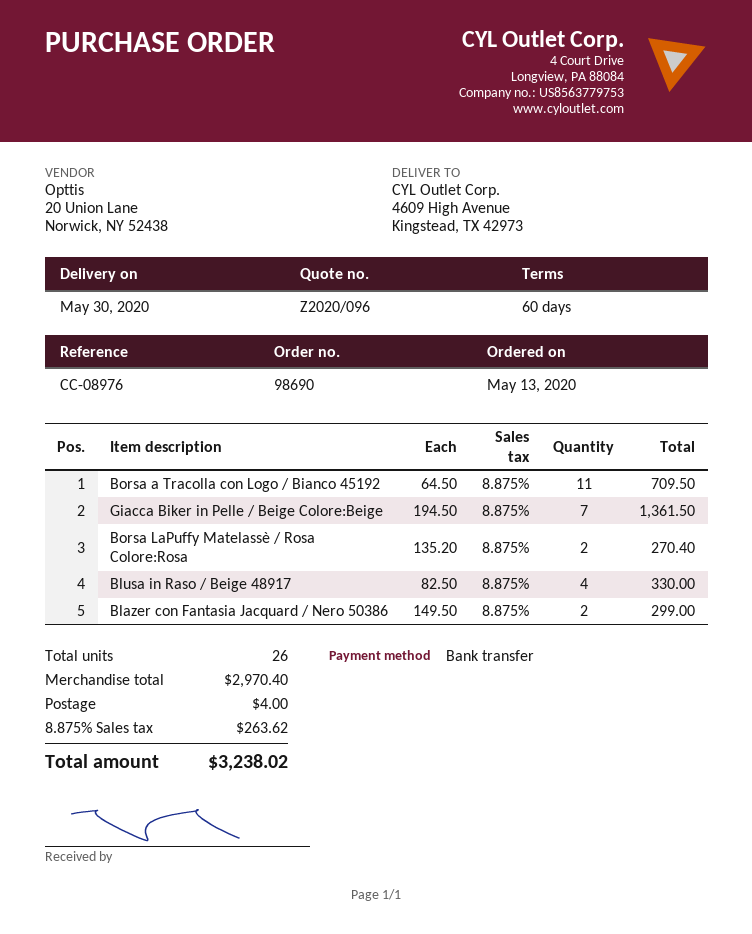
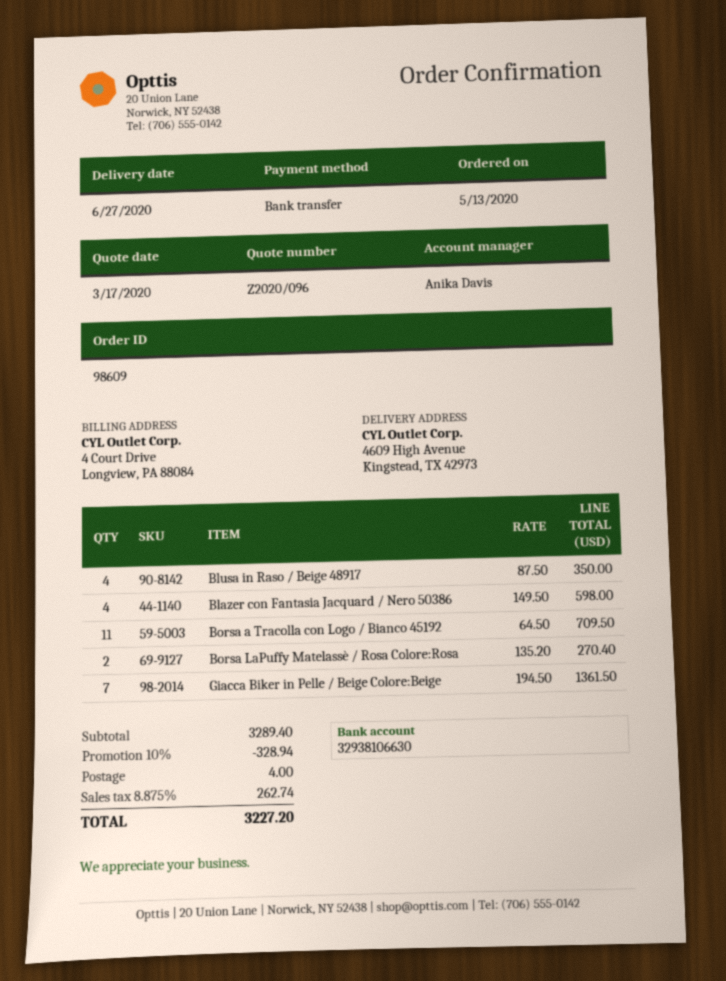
order number: 98690 -> 98609
delivery date: 2020-05-30 -> 2020-06-27
Blusa in Raso / Beige 48917: 4 x 82.50 = 330.00 -> 4 x 87.50 = 350.00
Blazer con Fantasia Jacquard / Nero 50386: 2 x 149.50 = 299.00 -> 4 x 149.50 = 598.00
subtotal: 2970.40 -> 3289.40
discount: none -> 10% = 328.94
tax: 8.875% = 263.62 -> 8.875% = 262.74
total: 3238.02 -> 3227.20

